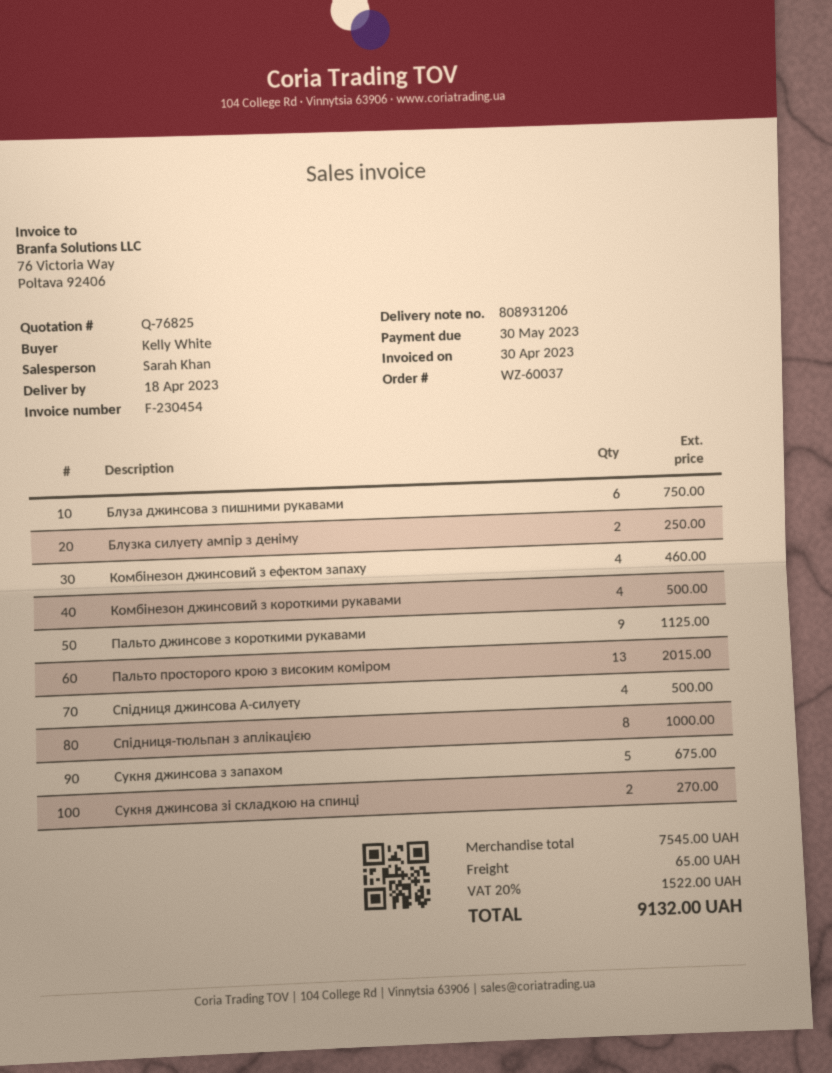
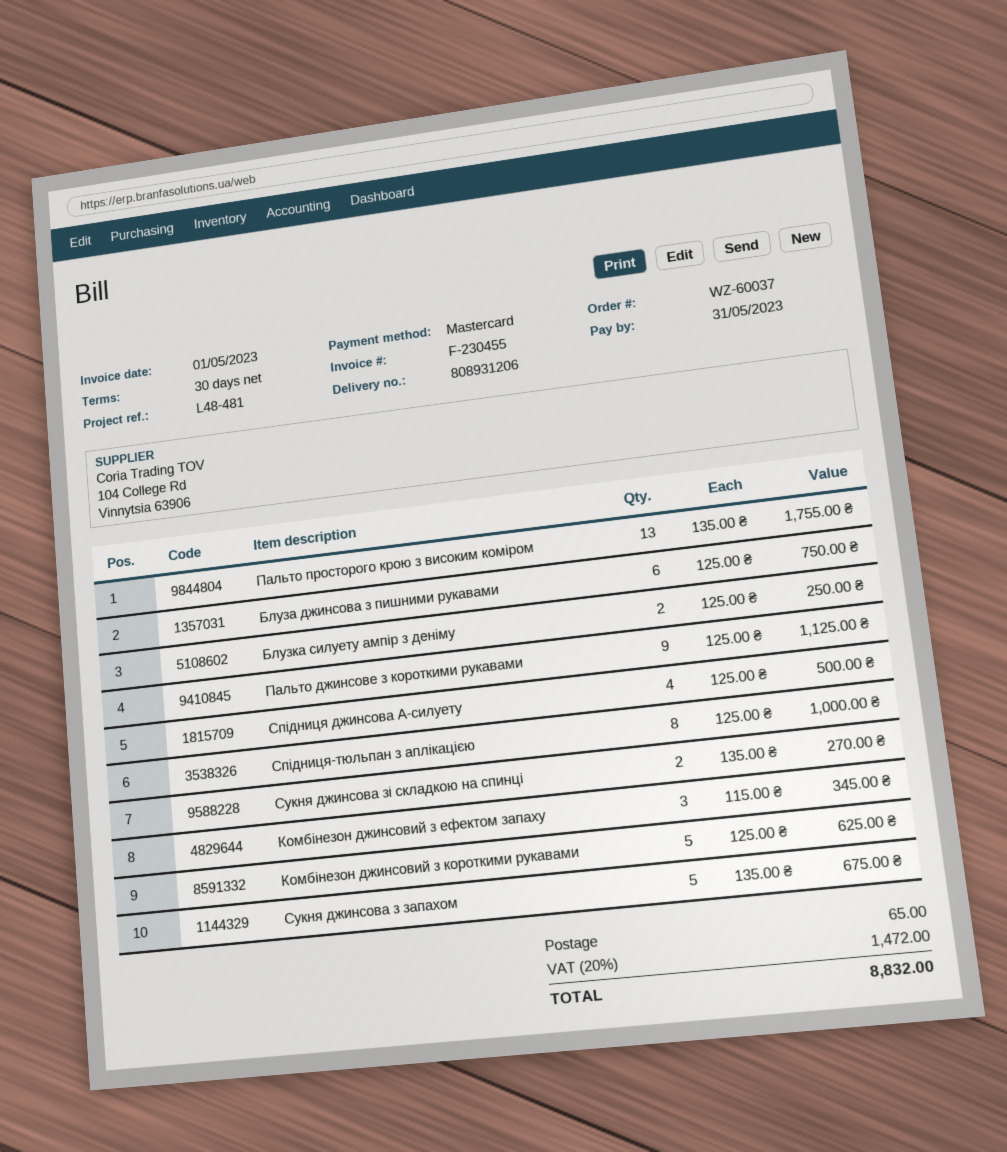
invoice number: F-230454 -> F-230455
invoice date: 2023-04-30 -> 2023-05-01
due date: 2023-05-30 -> 2023-05-31
Комбінезон джинсовий з ефектом запаху: 4 for 460.00 -> 3 for 345.00
Комбінезон джинсовий з короткими рукавами: 4 for 500.00 -> 5 for 625.00
Пальто просторого крою з високим коміром: 13 for 2015.00 -> 13 for 1755.00
tax: 20% = 1522.00 -> 20% = 1472.00
total: 9132.00 -> 8832.00

